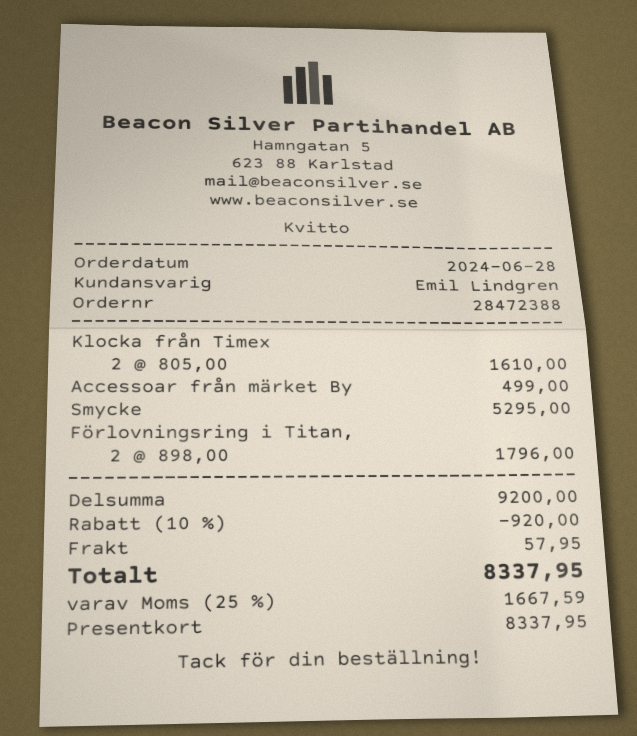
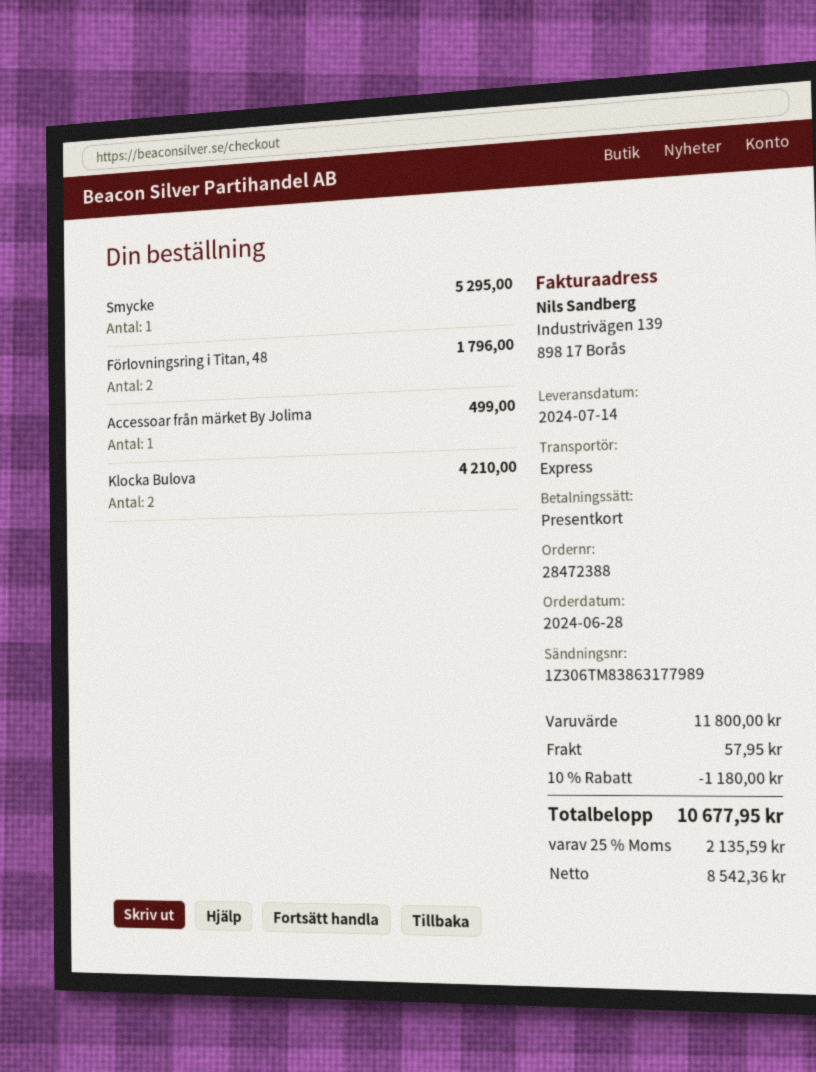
Klocka från Timex: 2 for 1610.00 -> none
Klocka Bulova: none -> 2 for 4210.00
subtotal: 9200.00 -> 11800.00
discount: 10% = 920.00 -> 10% = 1180.00
tax: 25% = 1667.59 -> 25% = 2135.59
total: 8337.95 -> 10677.95

